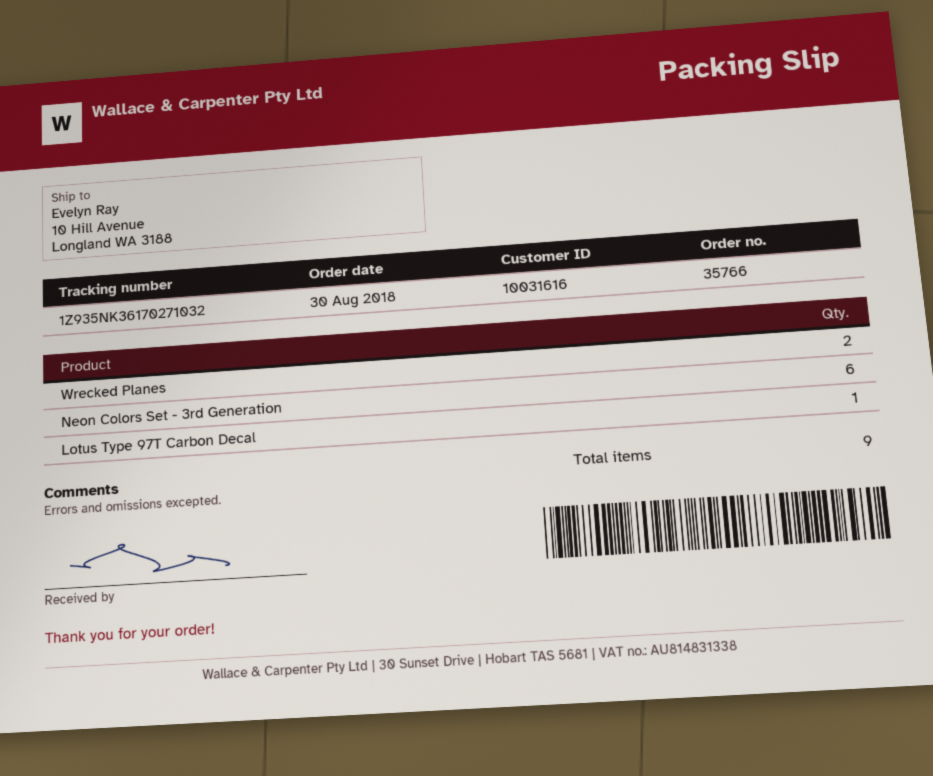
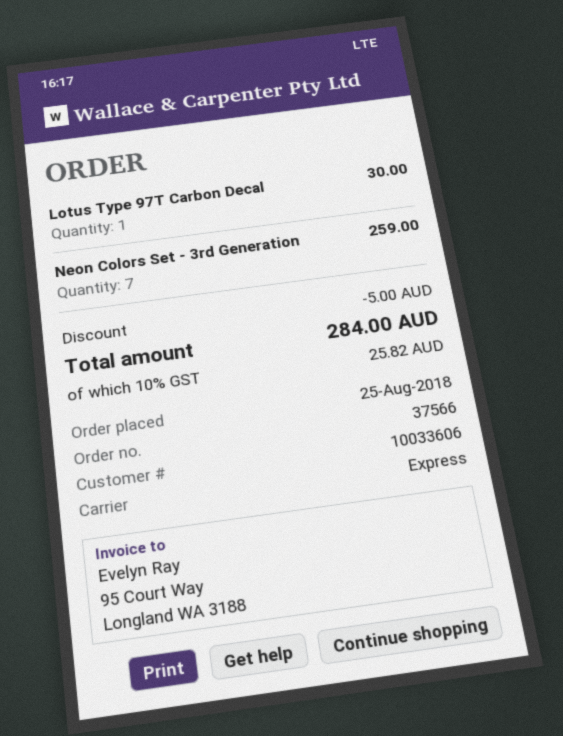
order number: 35766 -> 37566
order date: 2018-08-30 -> 2018-08-25
customer number: 10031616 -> 10033606
Wrecked Planes: 2 -> none
Neon Colors Set - 3rd Generation: 6 -> 7

